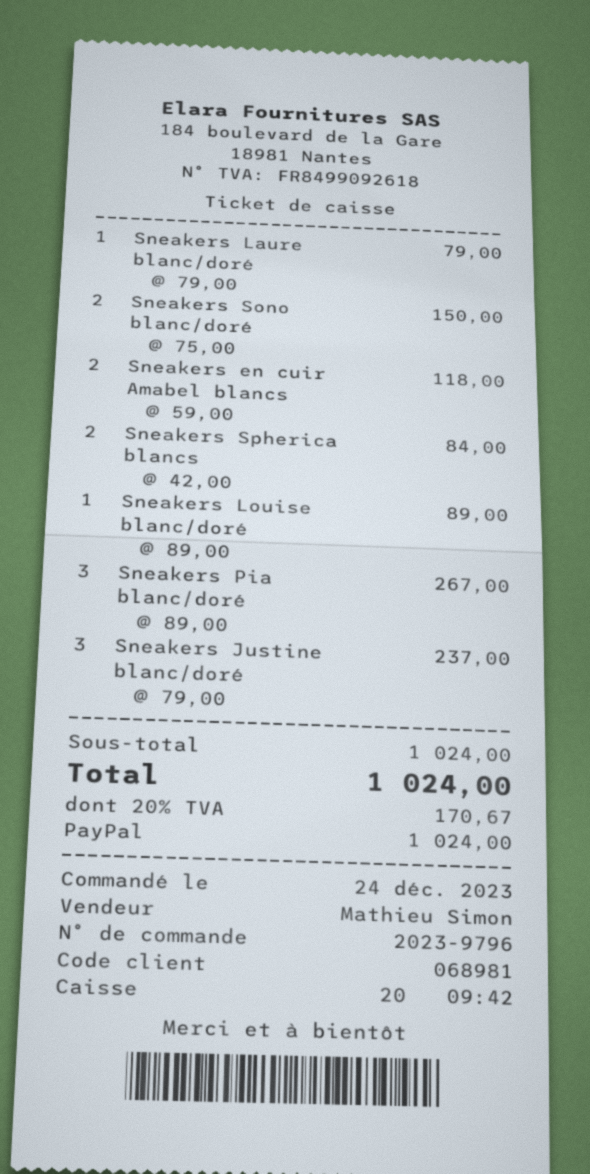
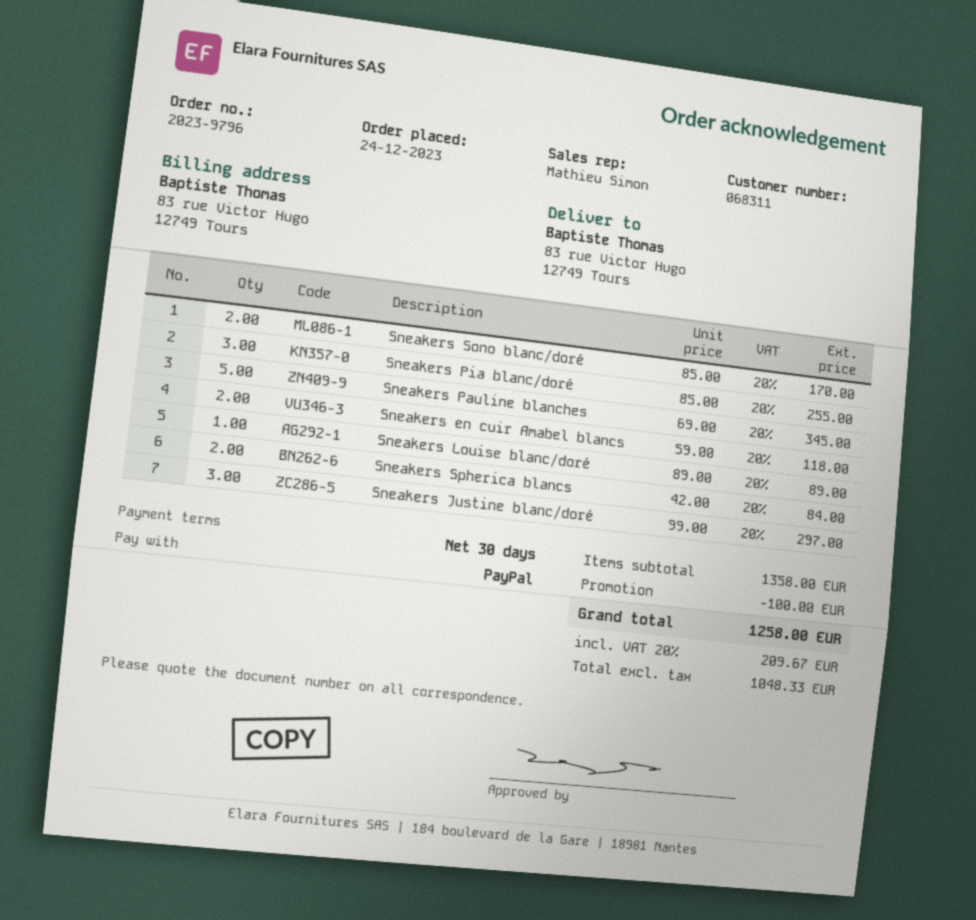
customer number: 068981 -> 068311
Sneakers Laure blanc/doré: 1 x 79.00 = 79.00 -> none
Sneakers Sono blanc/doré: 2 x 75.00 = 150.00 -> 2 x 85.00 = 170.00
Sneakers Pia blanc/doré: 3 x 89.00 = 267.00 -> 3 x 85.00 = 255.00
Sneakers Justine blanc/doré: 3 x 79.00 = 237.00 -> 3 x 99.00 = 297.00
Sneakers Pauline blanches: none -> 5 x 69.00 = 345.00
subtotal: 1024.00 -> 1358.00
discount: none -> 100.00
tax: 20% = 170.67 -> 20% = 209.67
total: 1024.00 -> 1258.00

